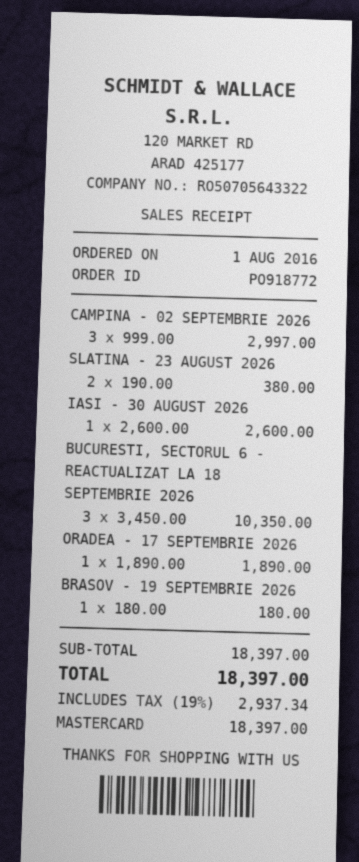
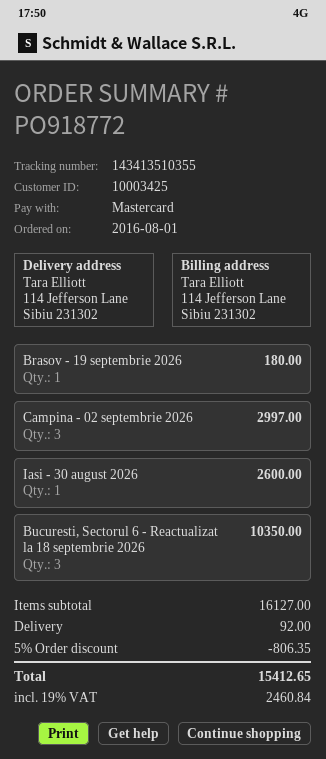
SLATINA - 23 AUGUST 2026: 2 for 380.00 -> none
ORADEA - 17 SEPTEMBRIE 2026: 1 for 1890.00 -> none
subtotal: 18397.00 -> 16127.00
discount: none -> 5% = 806.35
shipping: none -> 92.00
tax: 19% = 2937.34 -> 19% = 2460.84
total: 18397.00 -> 15412.65

